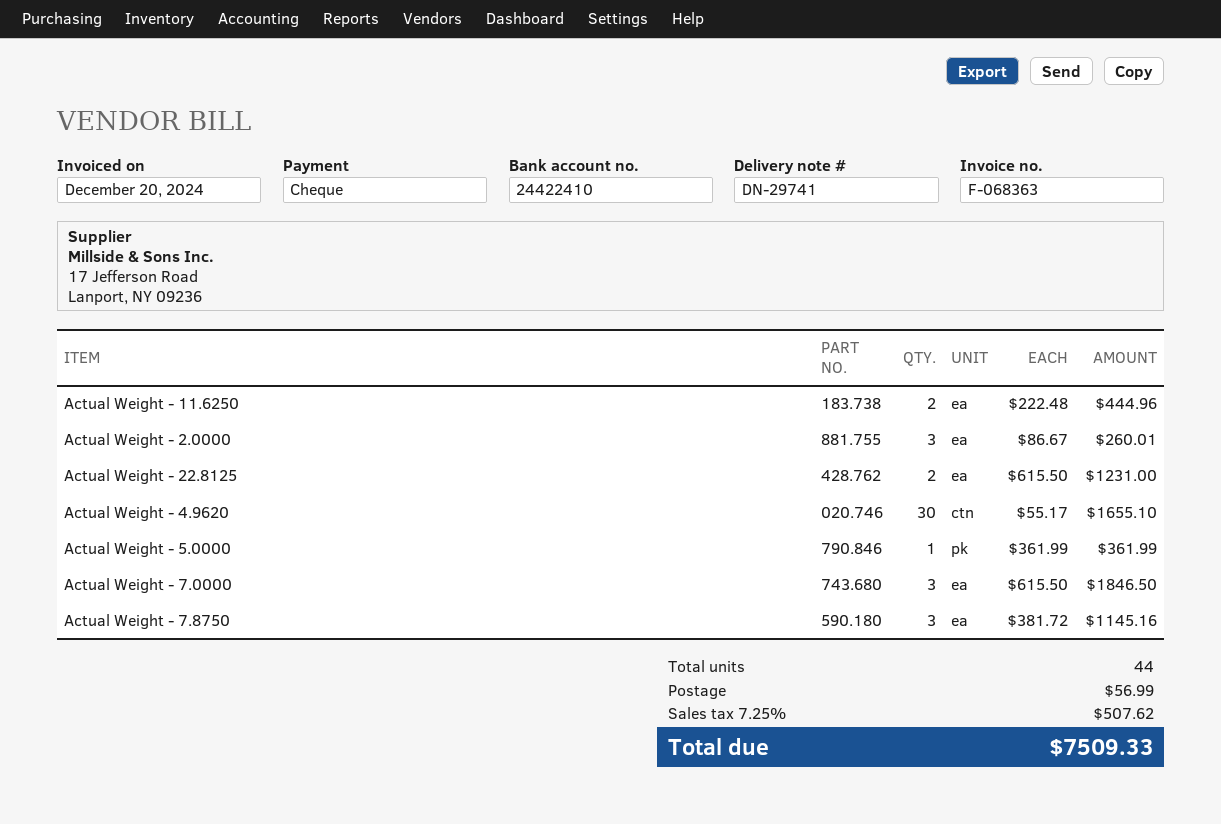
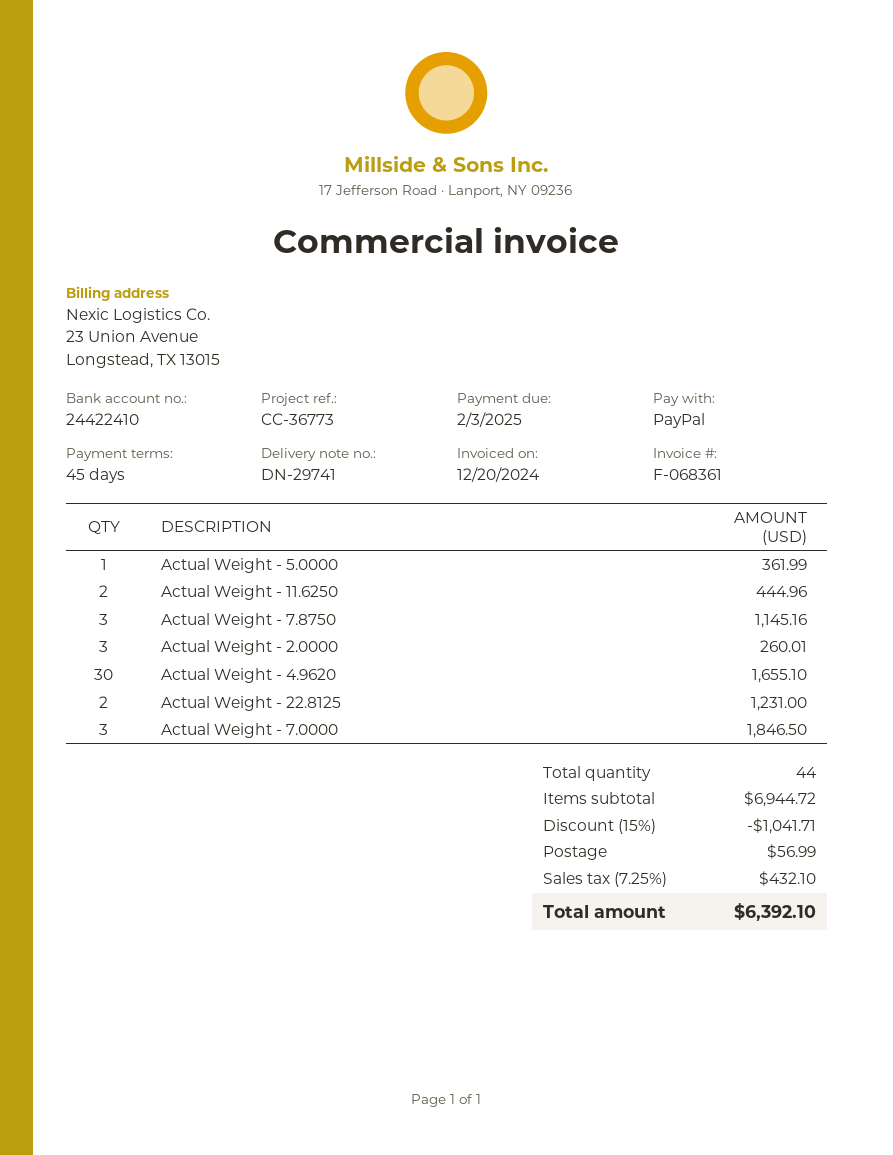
invoice number: F-068363 -> F-068361
payment method: cheque -> PayPal
discount: none -> 15% = 1041.71
tax: 7.25% = 507.62 -> 7.25% = 432.10
total: 7509.33 -> 6392.10

